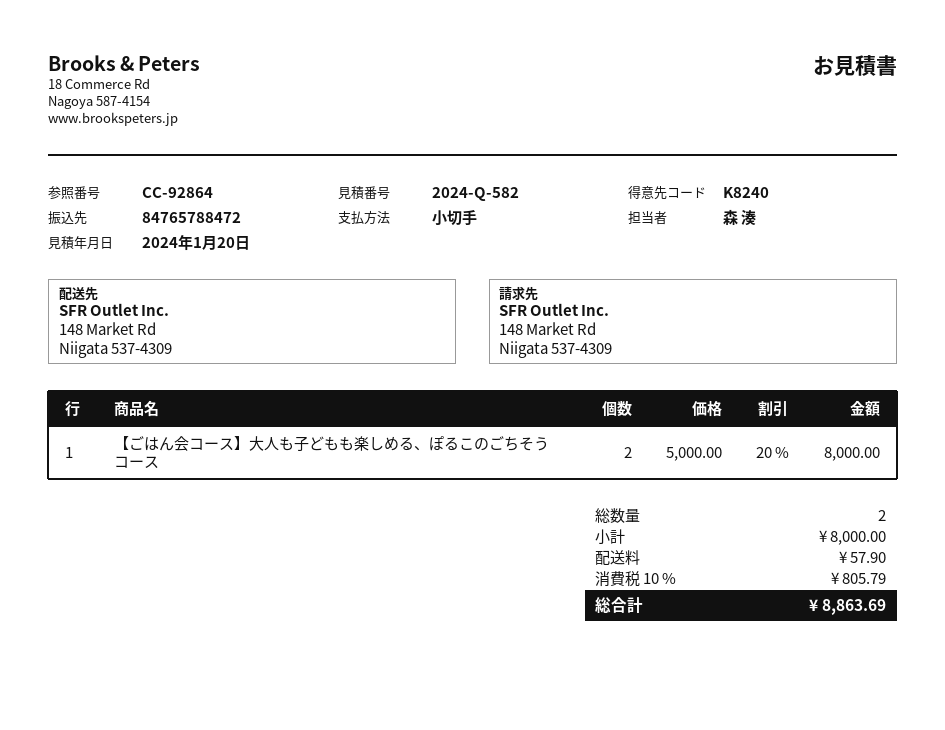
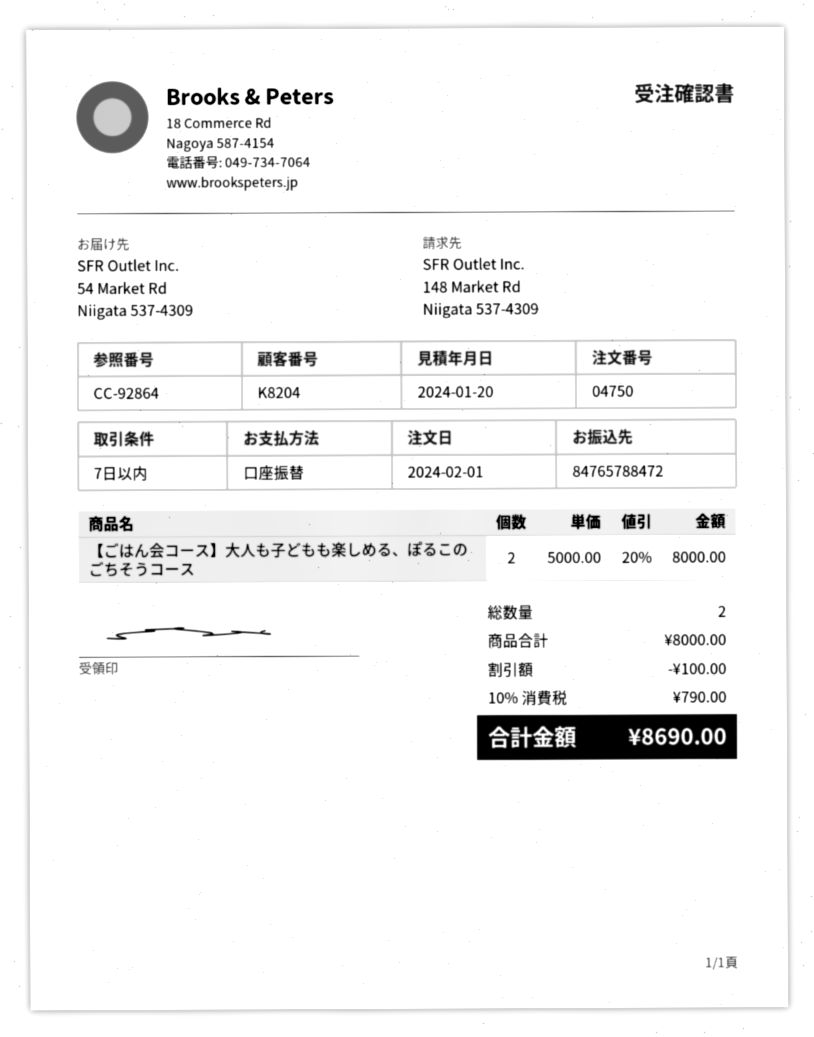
customer number: K8240 -> K8204
payment method: cheque -> direct debit
ship to: 148 Market Rd, Niigata 537-4309 -> 54 Market Rd, Niigata 537-4309
discount: none -> 100.00
shipping: 57.90 -> none
tax: 10% = 805.79 -> 10% = 790.00
total: 8863.69 -> 8690.00

